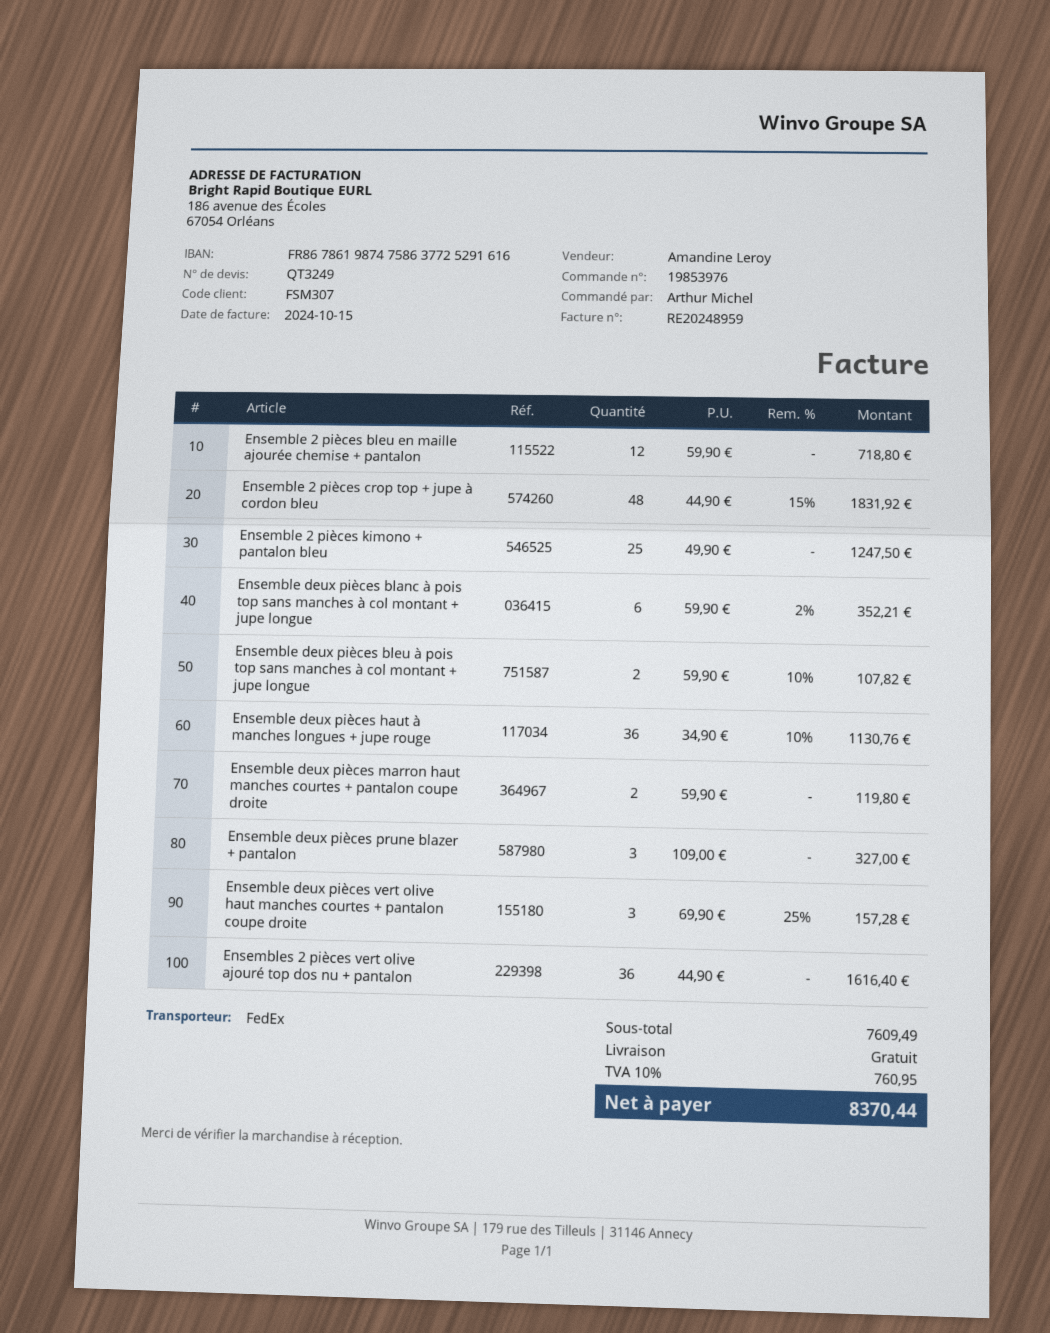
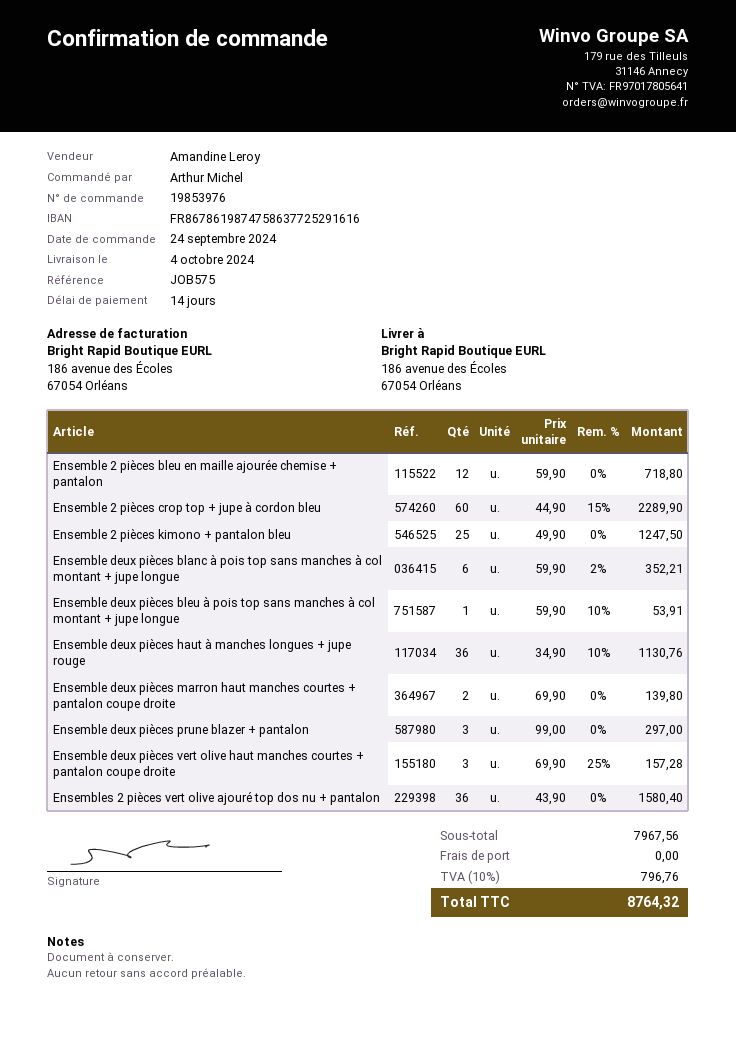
Ensemble 2 pièces crop top + jupe à cordon bleu: 48 x 44.90 - 15% = 1831.92 -> 60 x 44.90 - 15% = 2289.90
Ensemble deux pièces bleu à pois top sans manches à col montant + jupe longue: 2 x 59.90 - 10% = 107.82 -> 1 x 59.90 - 10% = 53.91
Ensemble deux pièces marron haut manches courtes + pantalon coupe droite: 2 x 59.90 = 119.80 -> 2 x 69.90 = 139.80
Ensemble deux pièces prune blazer + pantalon: 3 x 109.00 = 327.00 -> 3 x 99.00 = 297.00
Ensembles 2 pièces vert olive ajouré top dos nu + pantalon: 36 x 44.90 = 1616.40 -> 36 x 43.90 = 1580.40
subtotal: 7609.49 -> 7967.56
tax: 10% = 760.95 -> 10% = 796.76
total: 8370.44 -> 8764.32

